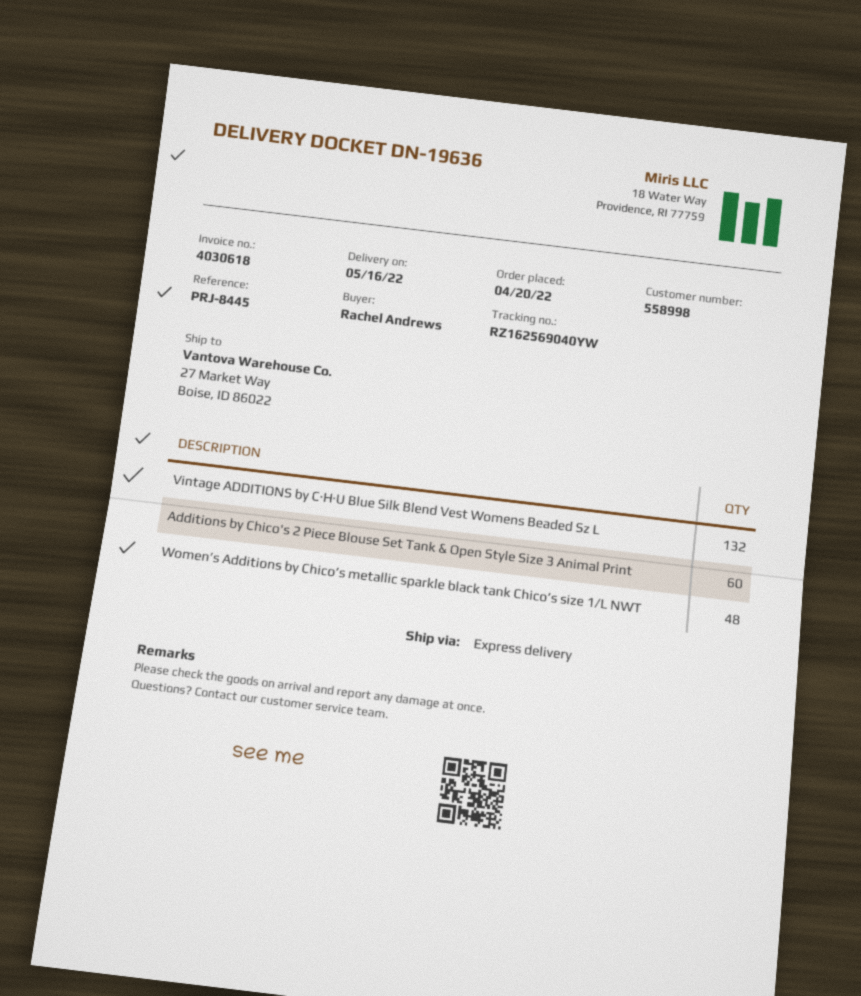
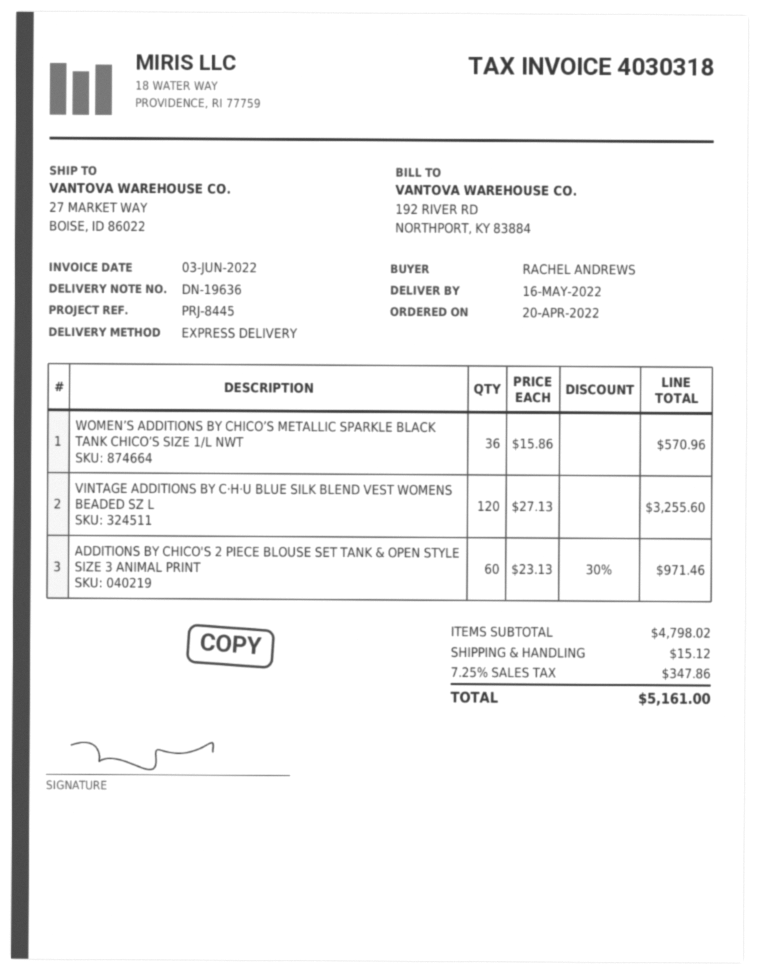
invoice number: 4030618 -> 4030318
Vintage ADDITIONS by C·H·U Blue Silk Blend Vest Womens Beaded Sz L: 132 -> 120
Women’s Additions by Chico’s metallic sparkle black tank Chico’s size 1/L NWT: 48 -> 36

